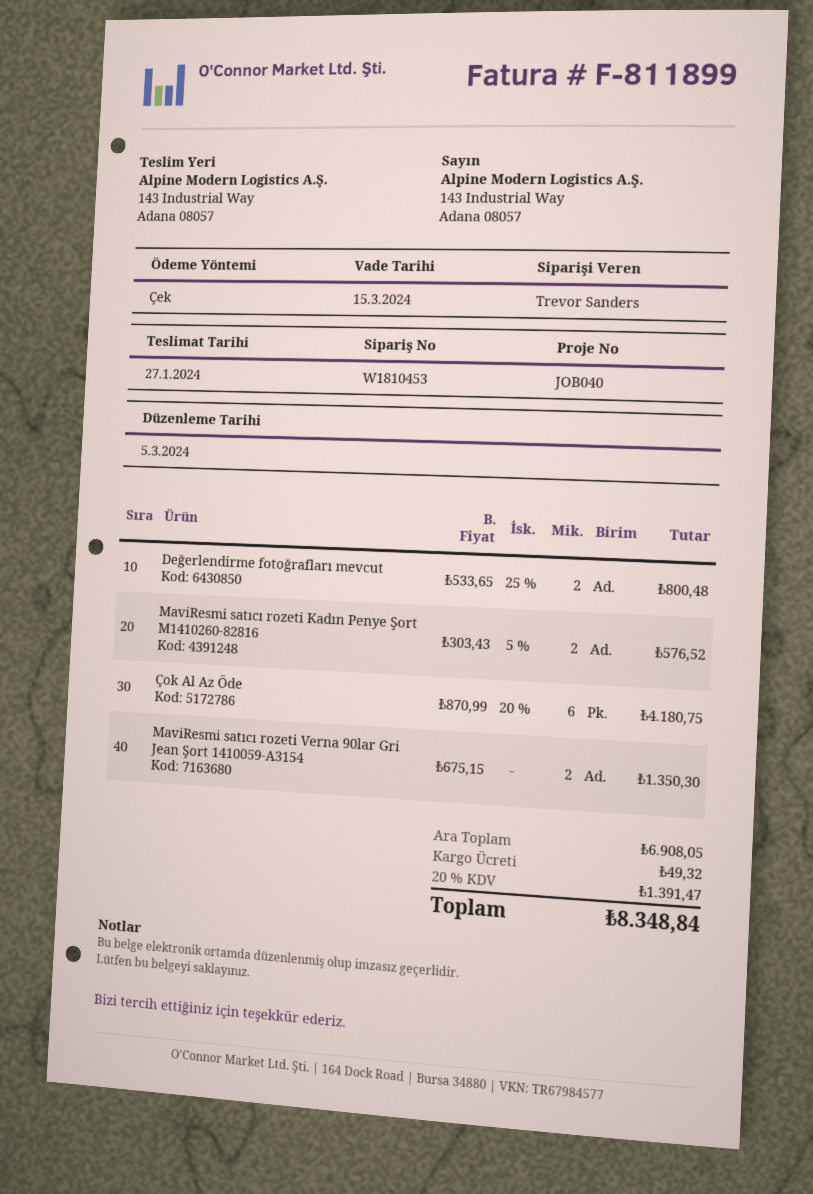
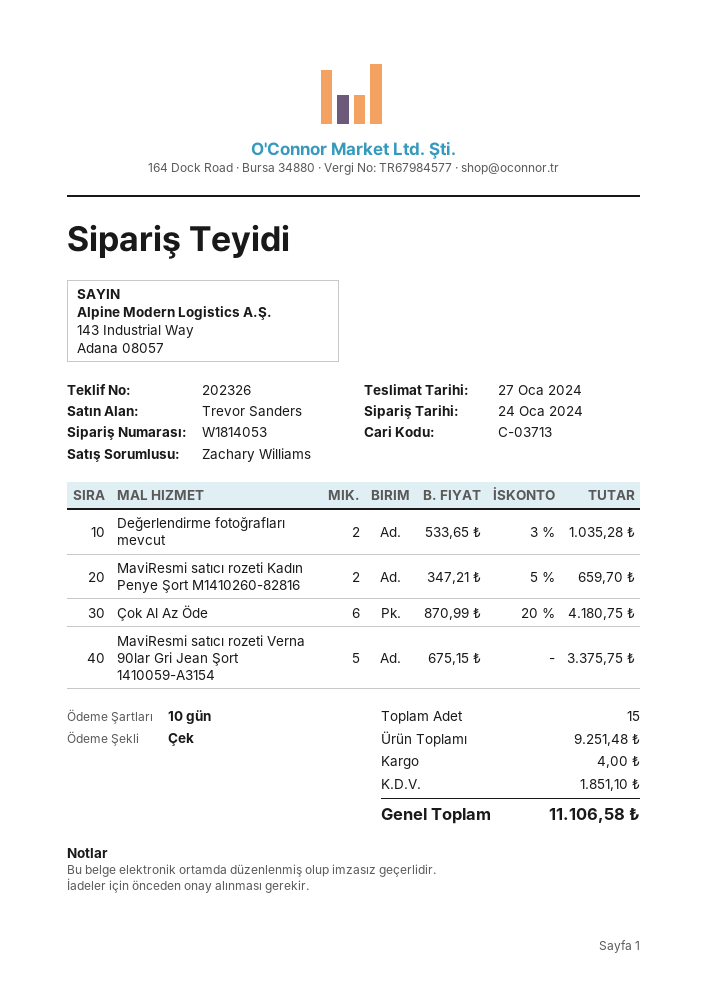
order number: W1810453 -> W1814053
Değerlendirme fotoğrafları mevcut: 2 x 533.65 - 25% = 800.48 -> 2 x 533.65 - 3% = 1035.28
MaviResmi satıcı rozeti Kadın Penye Şort M1410260-82816: 2 x 303.43 - 5% = 576.52 -> 2 x 347.21 - 5% = 659.70
MaviResmi satıcı rozeti Verna 90lar Gri Jean Şort 1410059-A3154: 2 x 675.15 = 1350.30 -> 5 x 675.15 = 3375.75
subtotal: 6908.05 -> 9251.48
shipping: 49.32 -> 4.00
tax: 1391.47 -> 1851.10
total: 8348.84 -> 11106.58

